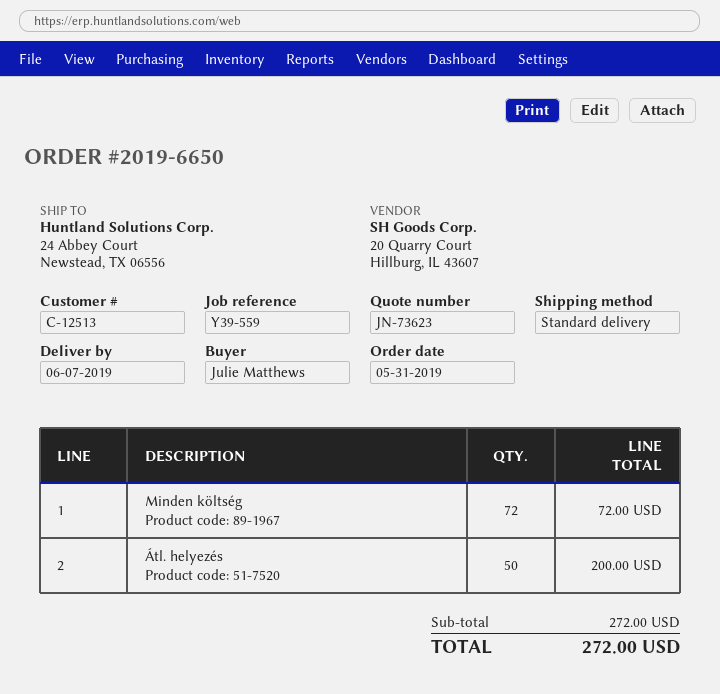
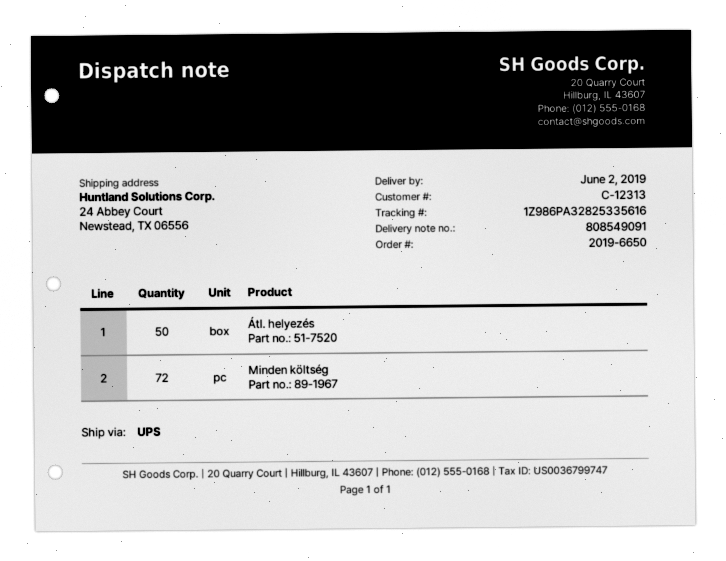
delivery date: 2019-06-07 -> 2019-06-02
customer number: C-12513 -> C-12313
shipping method: standard -> UPS

